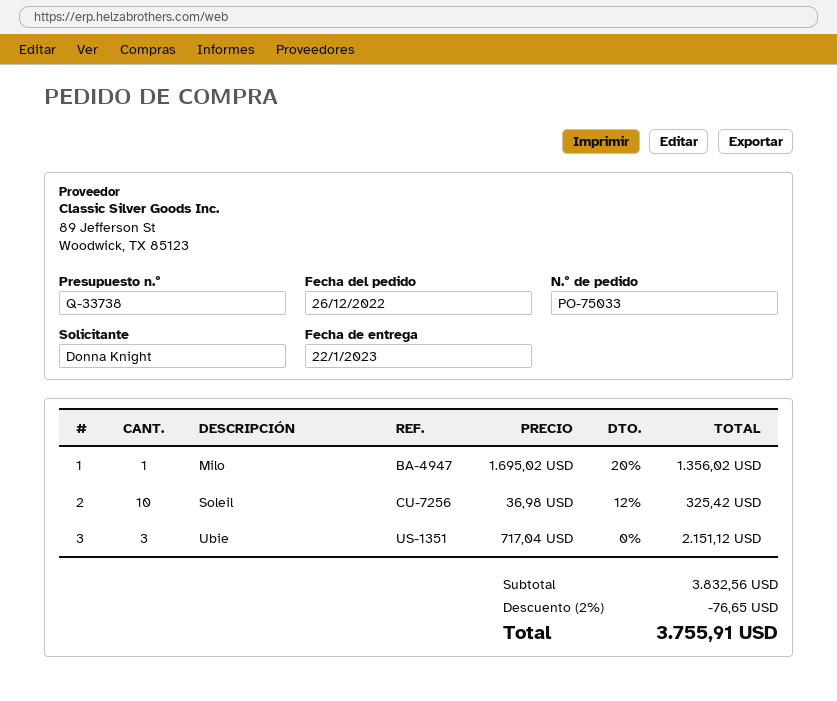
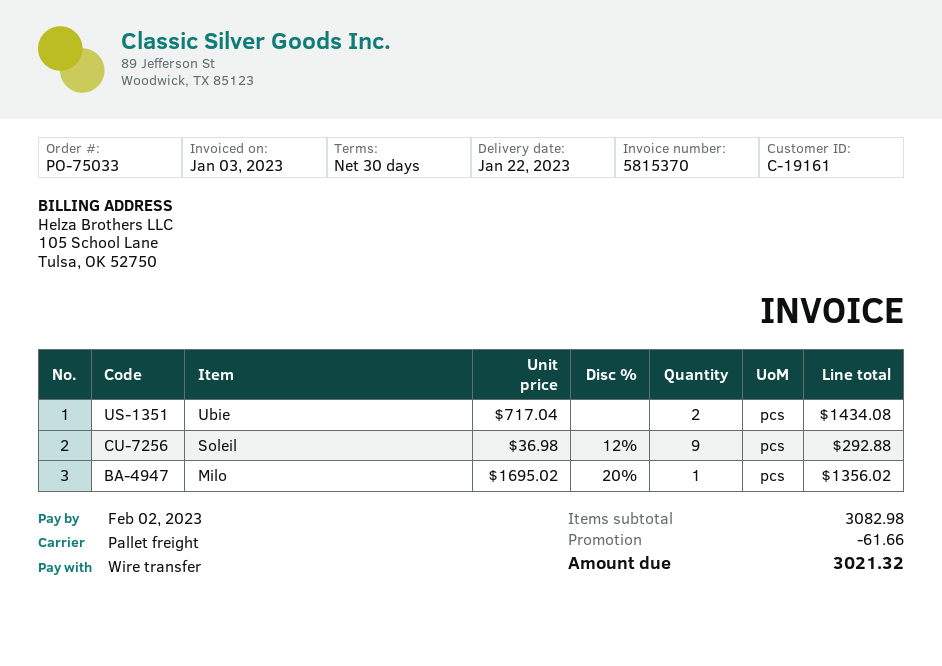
Soleil: 10 x 36.98 - 12% = 325.42 -> 9 x 36.98 - 12% = 292.88
Ubie: 3 x 717.04 = 2151.12 -> 2 x 717.04 = 1434.08
subtotal: 3832.56 -> 3082.98
discount: 76.65 -> 61.66
total: 3755.91 -> 3021.32

